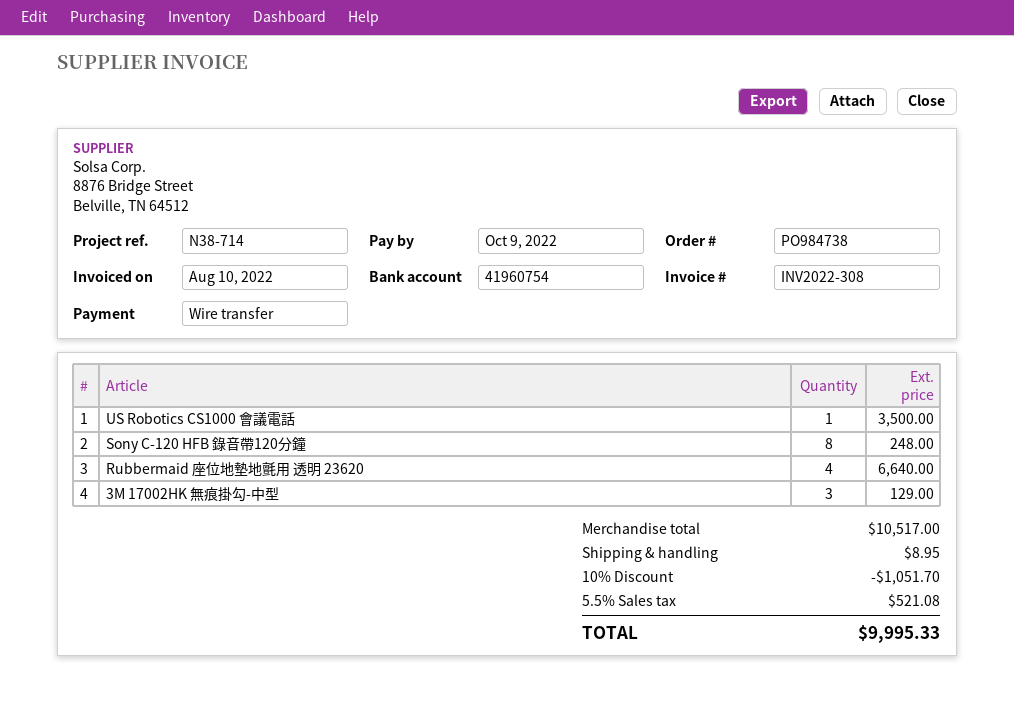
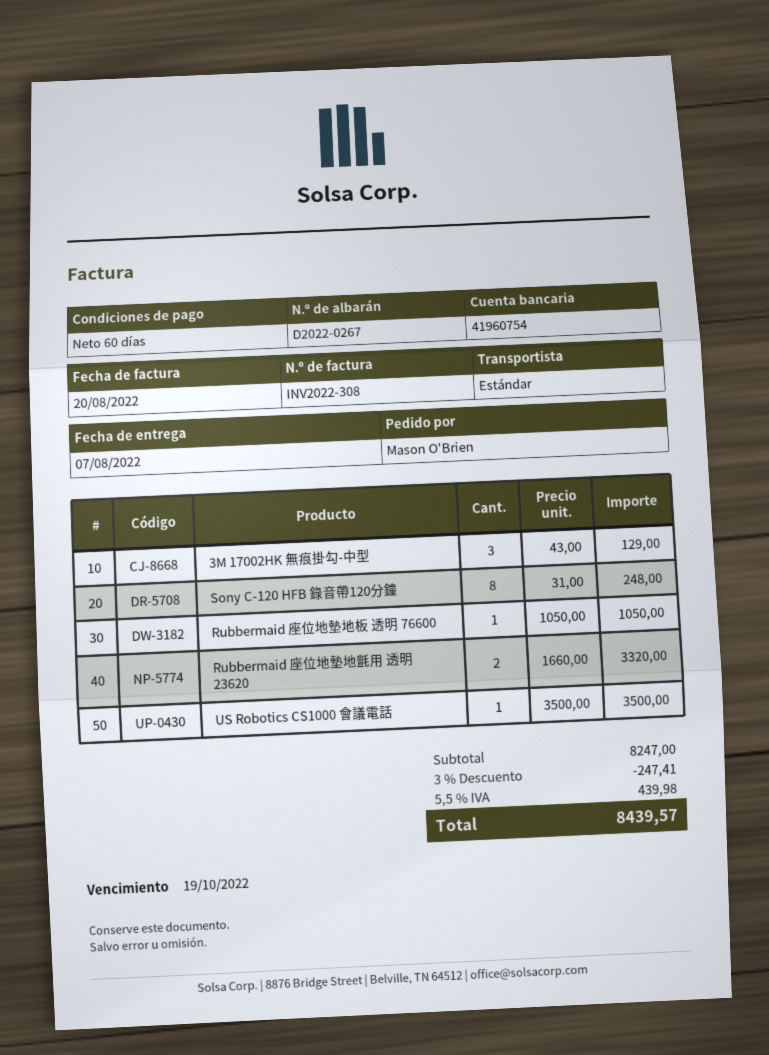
invoice date: 2022-08-10 -> 2022-08-20
due date: 2022-10-09 -> 2022-10-19
Rubbermaid 座位地墊地氈用 透明 23620: 4 for 6640.00 -> 2 for 3320.00
Rubbermaid 座位地墊地板 透明 76600: none -> 1 for 1050.00
subtotal: 10517.00 -> 8247.00
discount: 10% = 1051.70 -> 3% = 247.41
shipping: 8.95 -> none
tax: 5.5% = 521.08 -> 5.5% = 439.98
total: 9995.33 -> 8439.57

